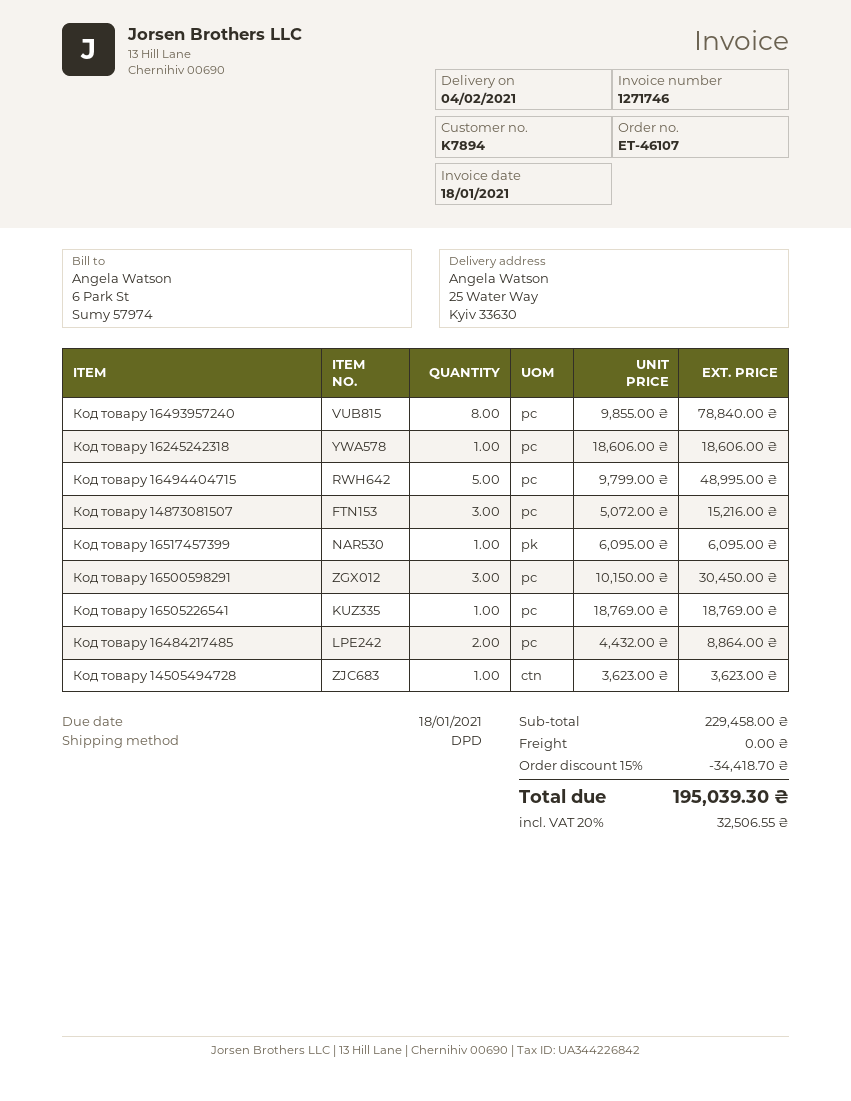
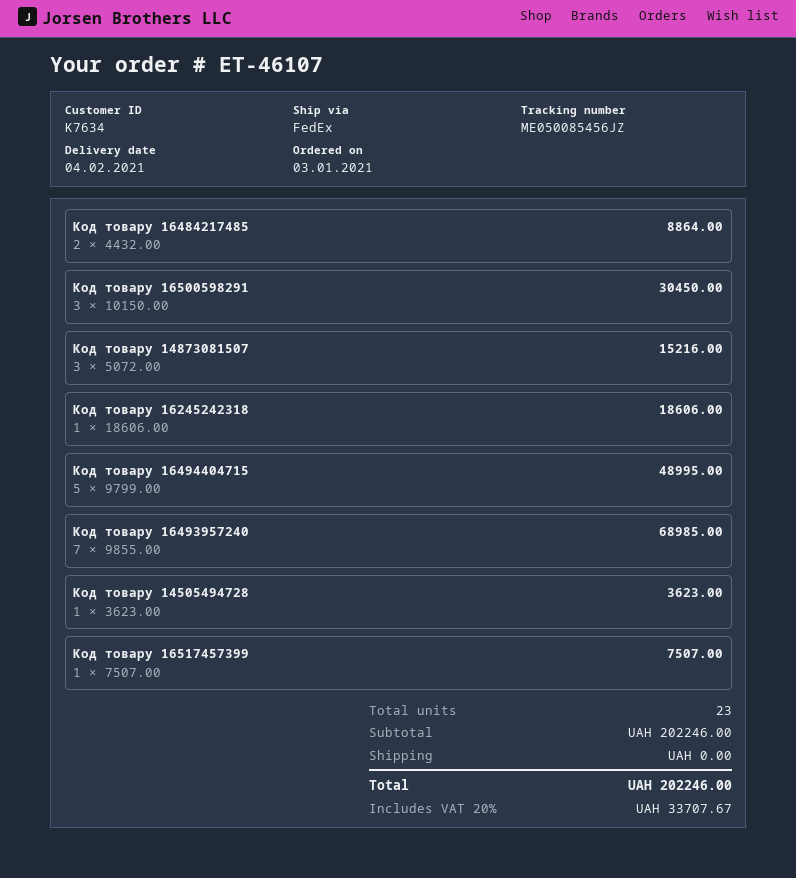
customer number: K7894 -> K7634
shipping method: DPD -> FedEx
Код товару 16493957240: 8 x 9855.00 = 78840.00 -> 7 x 9855.00 = 68985.00
Код товару 16517457399: 1 x 6095.00 = 6095.00 -> 1 x 7507.00 = 7507.00
Код товару 16505226541: 1 x 18769.00 = 18769.00 -> none
subtotal: 229458.00 -> 202246.00
discount: 15% = 34418.70 -> none
tax: 20% = 32506.55 -> 20% = 33707.67
total: 195039.30 -> 202246.00

